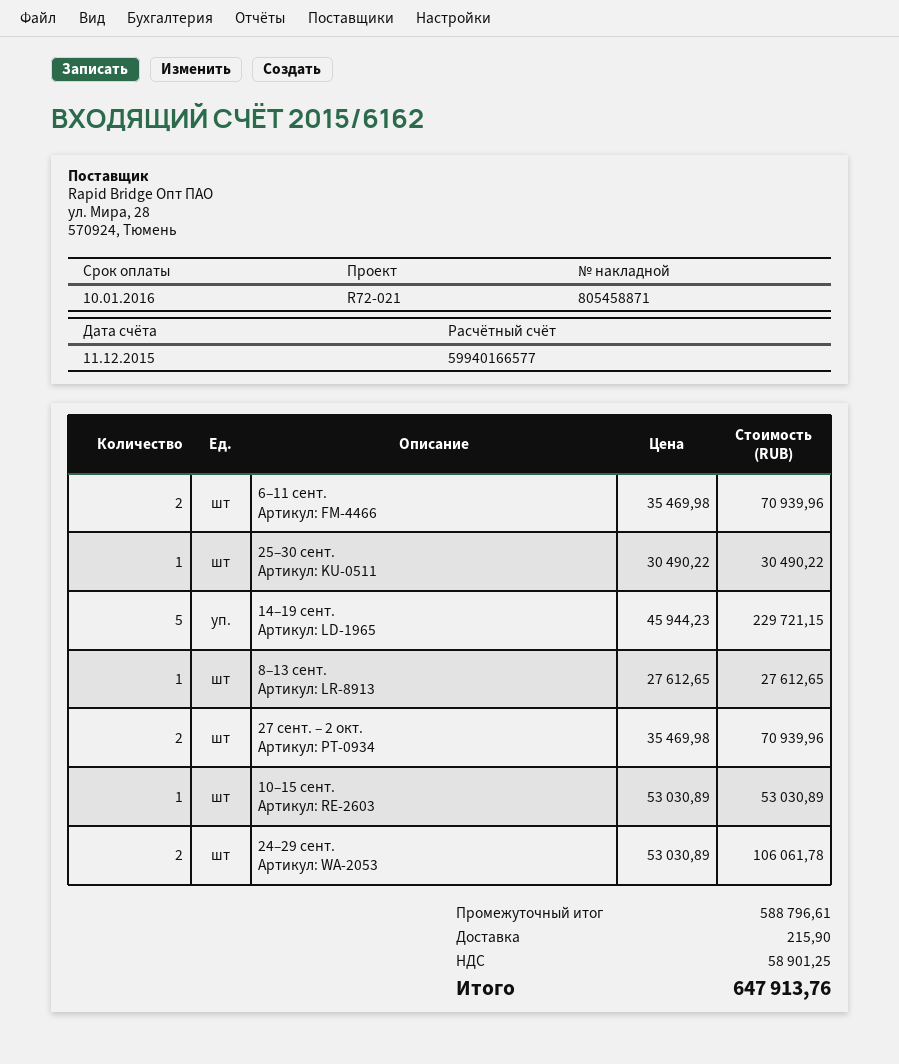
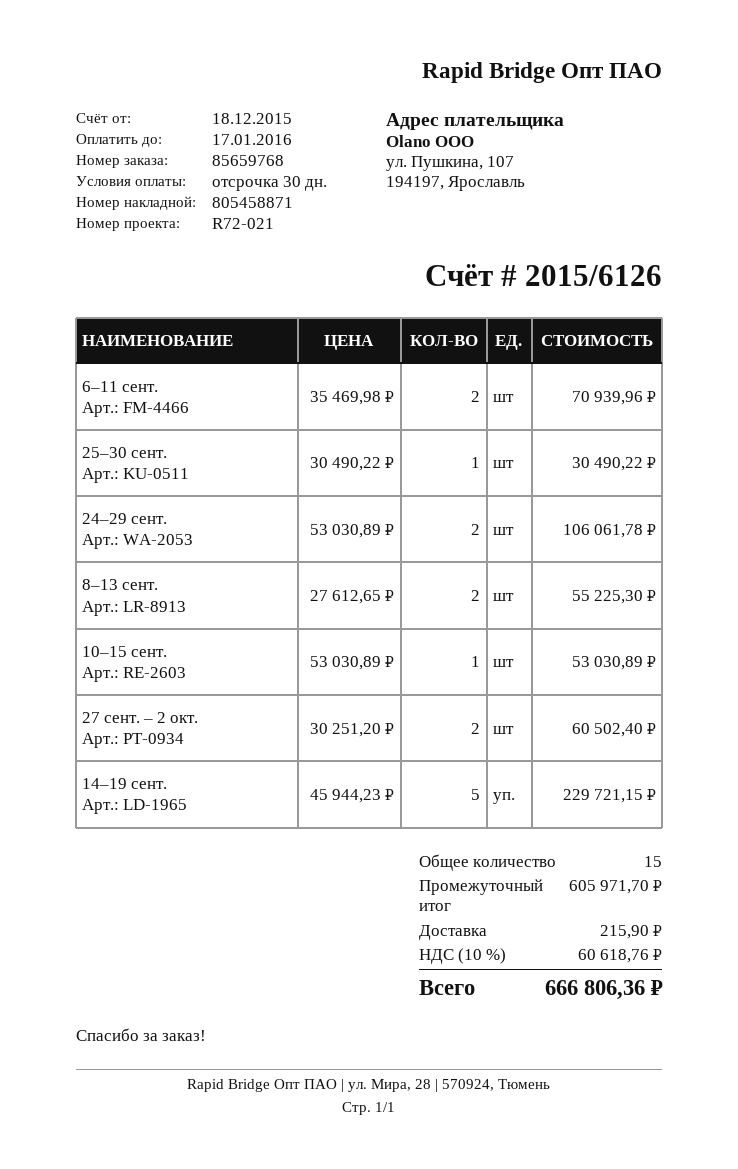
invoice number: 2015/6162 -> 2015/6126
invoice date: 2015-12-11 -> 2015-12-18
due date: 2016-01-10 -> 2016-01-17
8–13 сент.: 1 x 27612.65 = 27612.65 -> 2 x 27612.65 = 55225.30
27 сент. – 2 окт.: 2 x 35469.98 = 70939.96 -> 2 x 30251.20 = 60502.40
subtotal: 588796.61 -> 605971.70
tax: 58901.25 -> 60618.76
total: 647913.76 -> 666806.36

